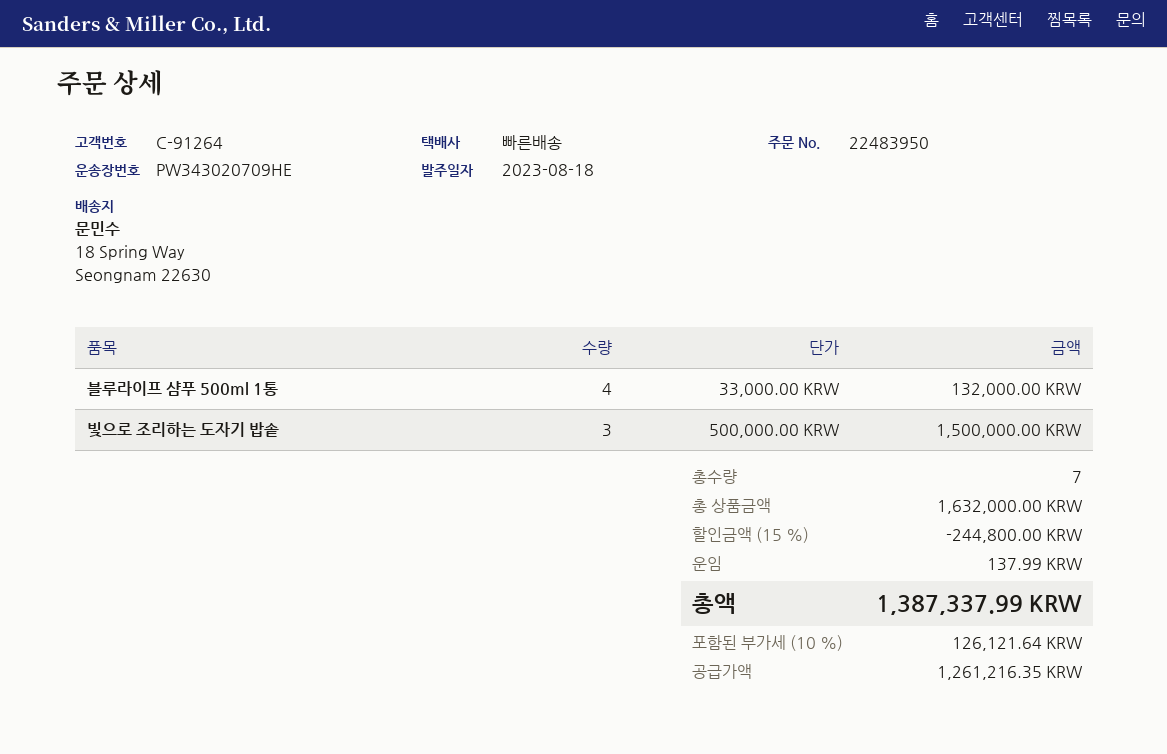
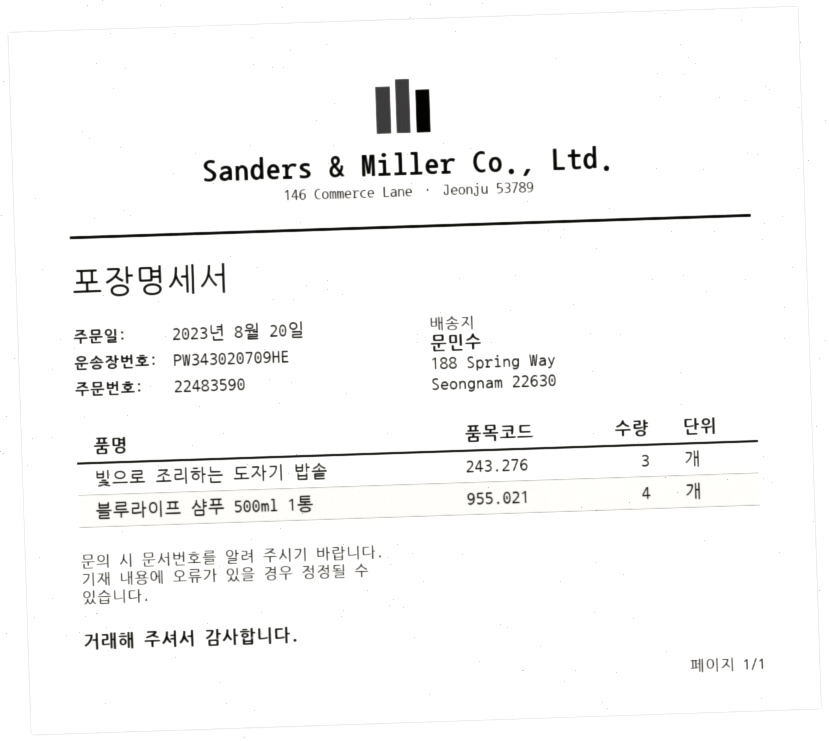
order number: 22483950 -> 22483590
order date: 2023-08-18 -> 2023-08-20
ship to: 18 Spring Way, Seongnam 22630 -> 188 Spring Way, Seongnam 22630

